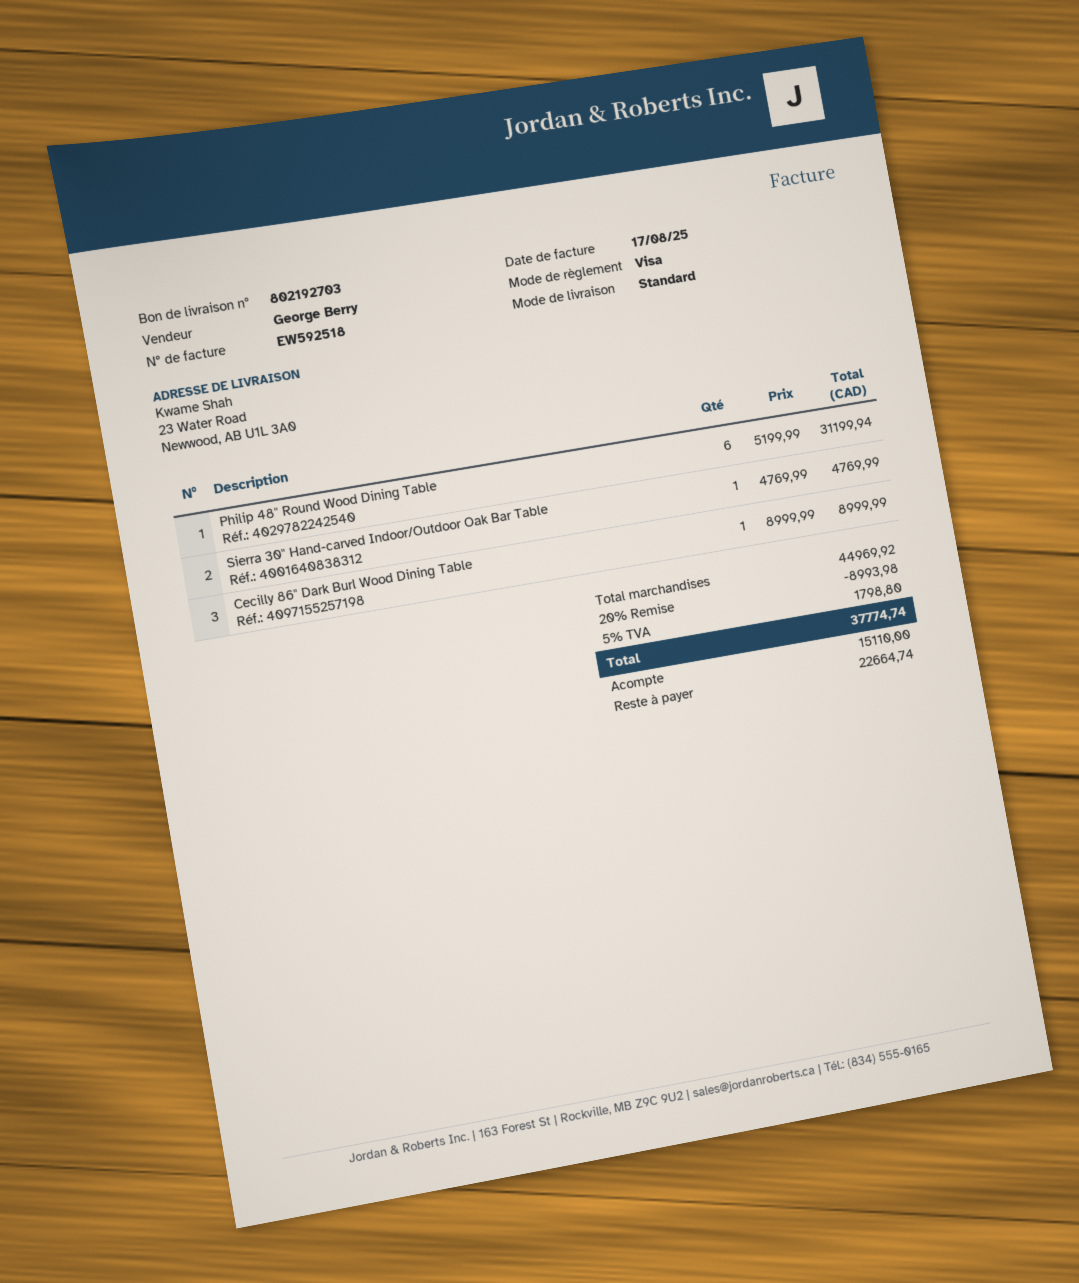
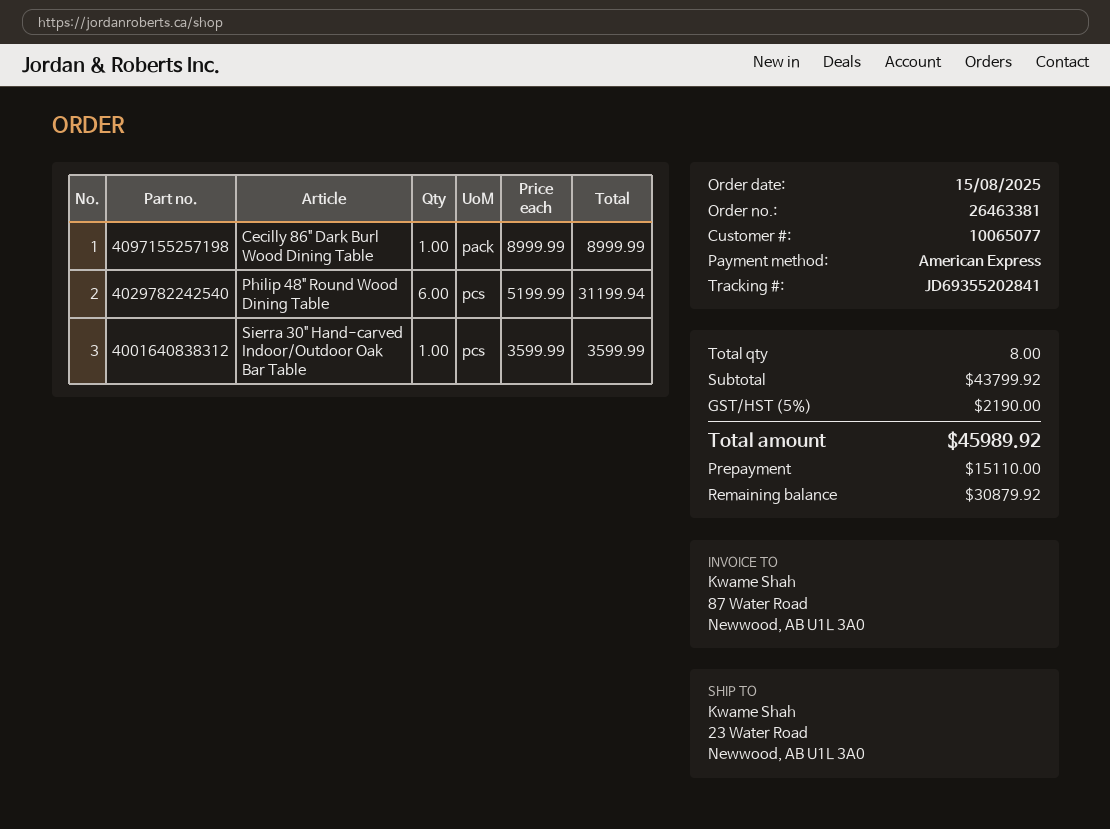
payment method: Visa -> American Express
Sierra 30" Hand-carved Indoor/Outdoor Oak Bar Table: 1 x 4769.99 = 4769.99 -> 1 x 3599.99 = 3599.99
subtotal: 44969.92 -> 43799.92
discount: 20% = 8993.98 -> none
tax: 5% = 1798.80 -> 5% = 2190.00
total: 37774.74 -> 45989.92
balance: 22664.74 -> 30879.92

